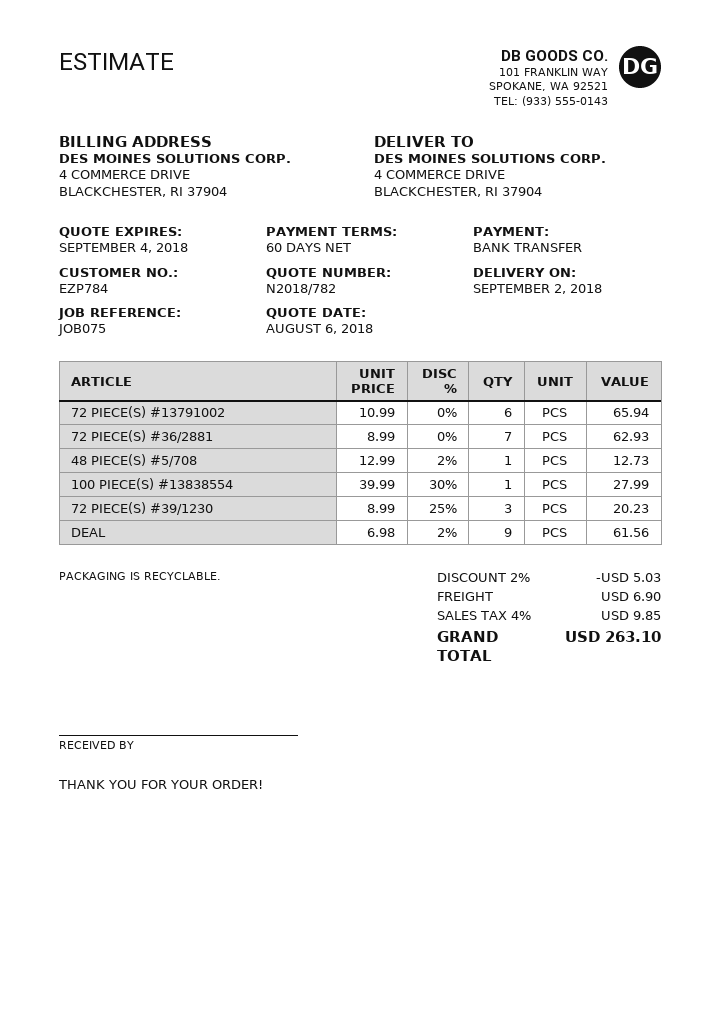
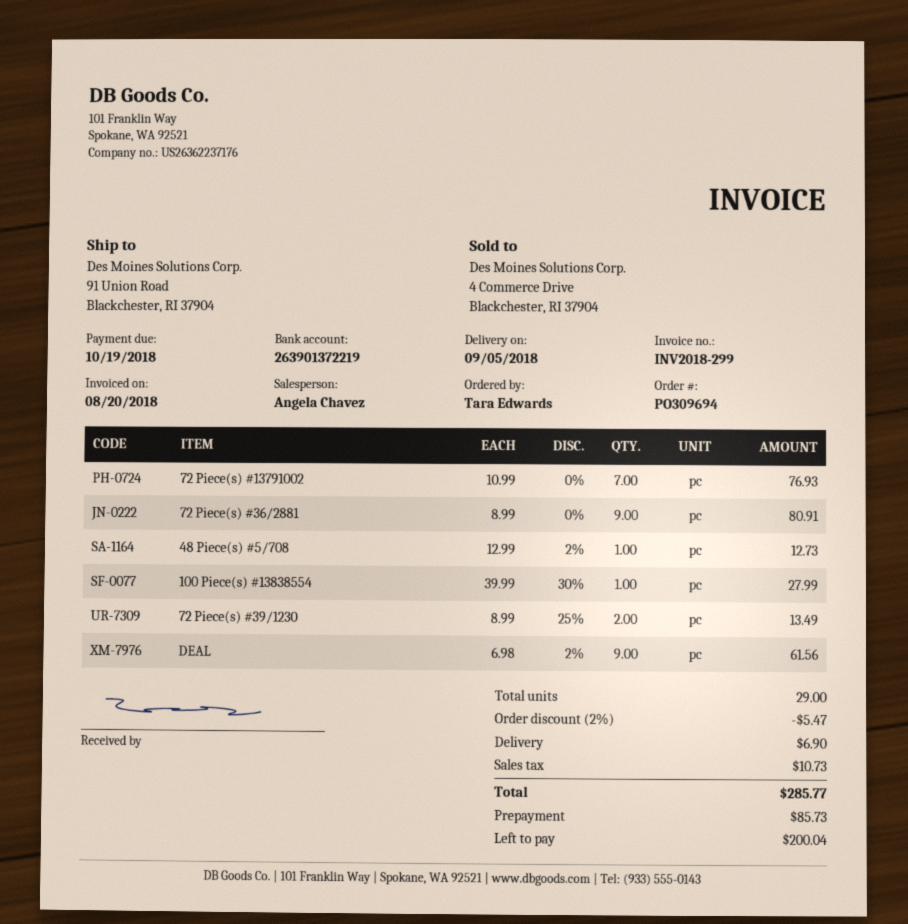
delivery date: 2018-09-02 -> 2018-09-05
ship to: 4 COMMERCE DRIVE, BLACKCHESTER, RI 37904 -> 91 Union Road, Blackchester, RI 37904
72 PIECE(S) #13791002: 6 x 10.99 = 65.94 -> 7 x 10.99 = 76.93
72 PIECE(S) #36/2881: 7 x 8.99 = 62.93 -> 9 x 8.99 = 80.91
72 PIECE(S) #39/1230: 3 x 8.99 - 25% = 20.23 -> 2 x 8.99 - 25% = 13.49
discount: 2% = 5.03 -> 2% = 5.47
tax: 9.85 -> 10.73
total: 263.10 -> 285.77

